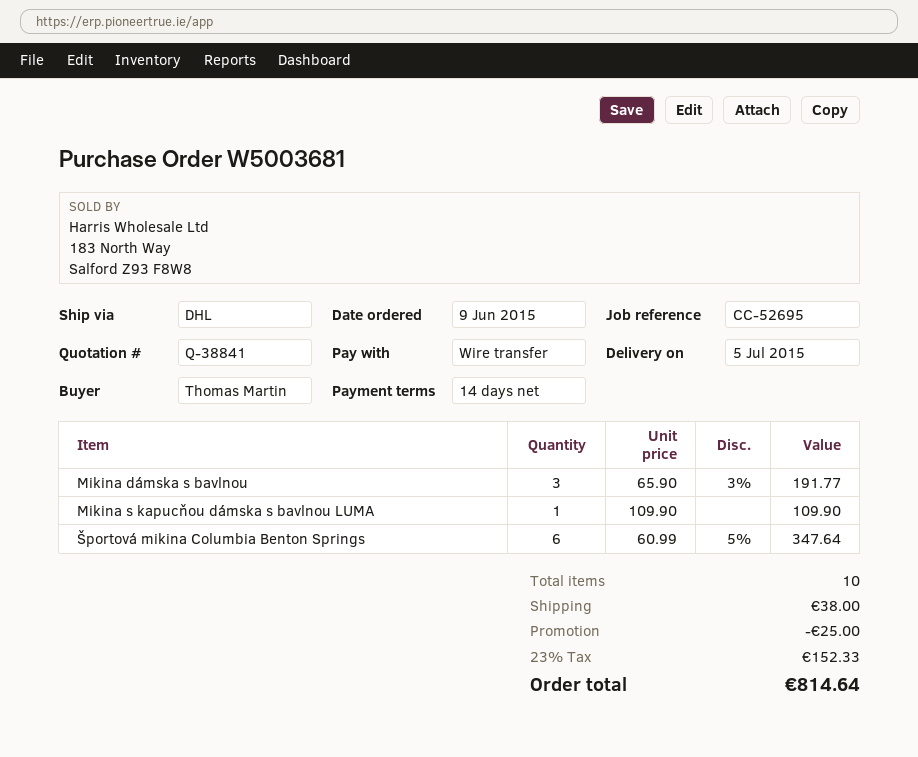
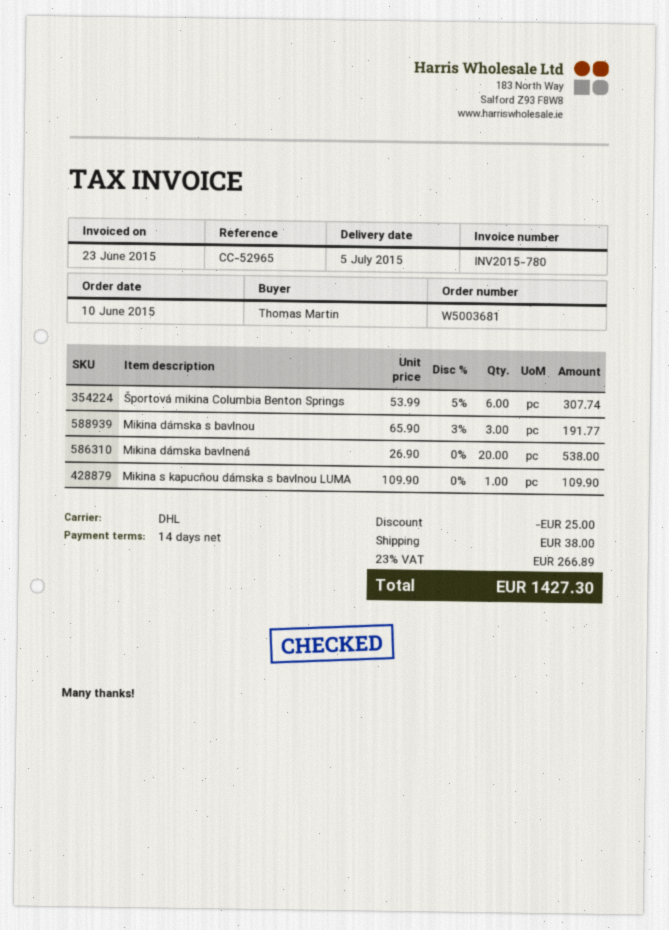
order date: 2015-06-09 -> 2015-06-10
reference: CC-52695 -> CC-52965
Športová mikina Columbia Benton Springs: 6 x 60.99 - 5% = 347.64 -> 6 x 53.99 - 5% = 307.74
Mikina dámska bavlnená: none -> 20 x 26.90 = 538.00
tax: 23% = 152.33 -> 23% = 266.89
total: 814.64 -> 1427.30

